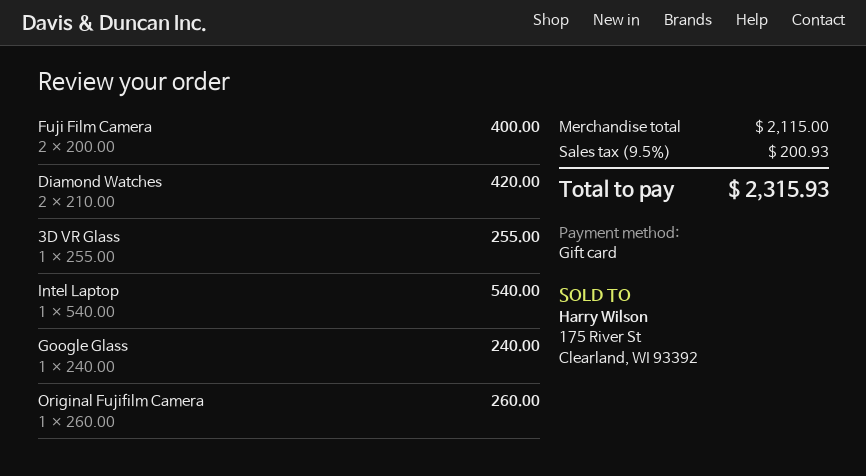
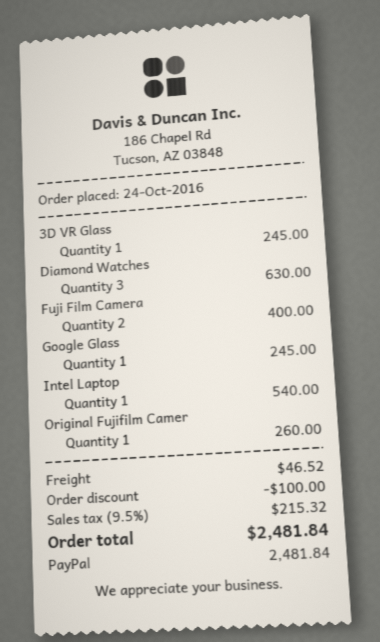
payment method: gift card -> PayPal
Diamond Watches: 2 for 420.00 -> 3 for 630.00
3D VR Glass: 1 for 255.00 -> 1 for 245.00
Google Glass: 1 for 240.00 -> 1 for 245.00
discount: none -> 100.00
shipping: none -> 46.52
tax: 9.5% = 200.93 -> 9.5% = 215.32
total: 2315.93 -> 2481.84

